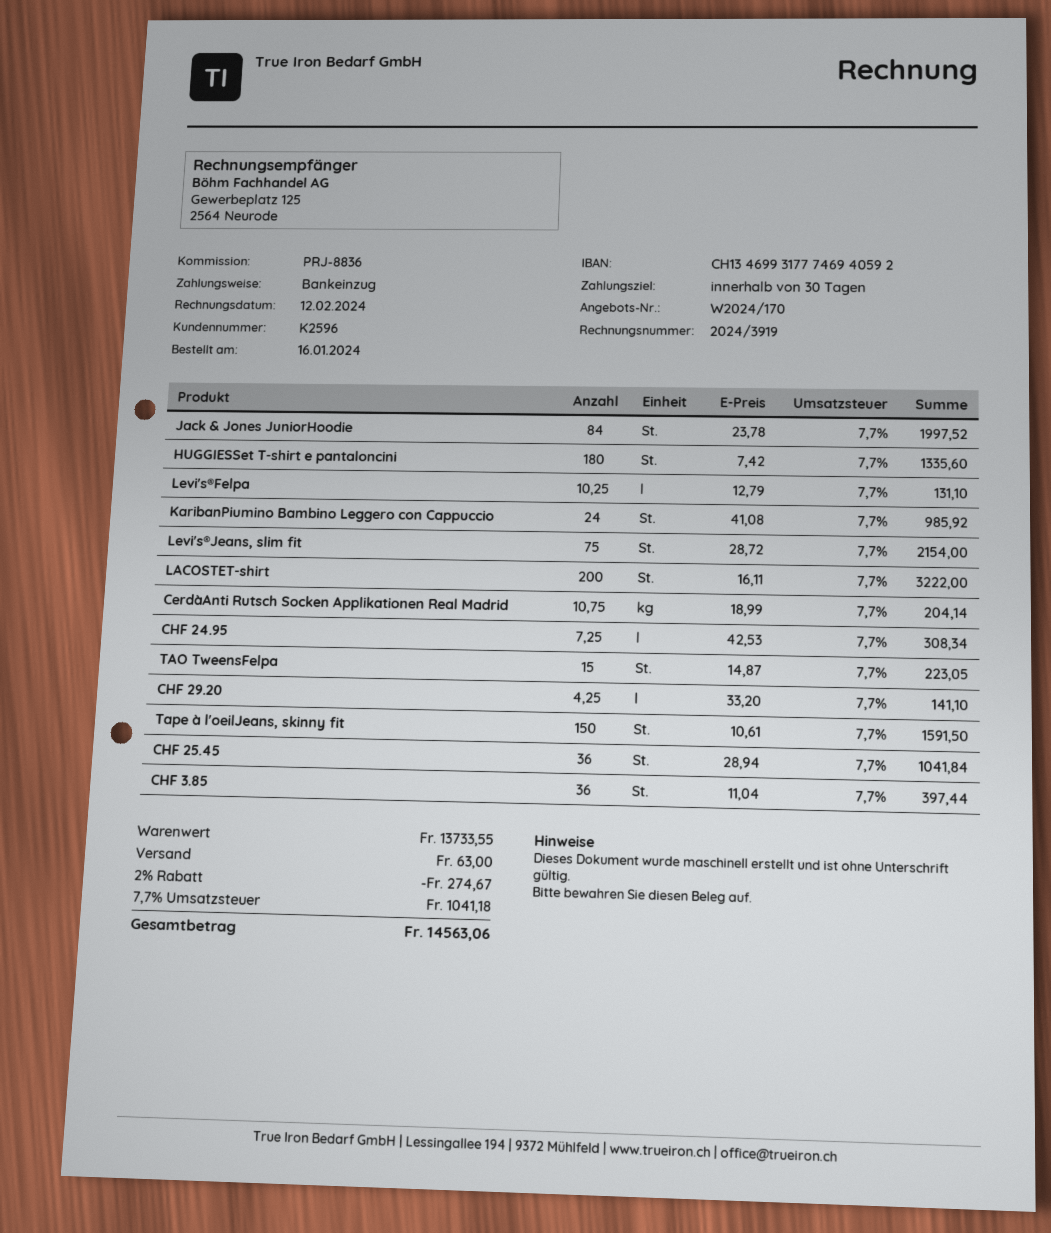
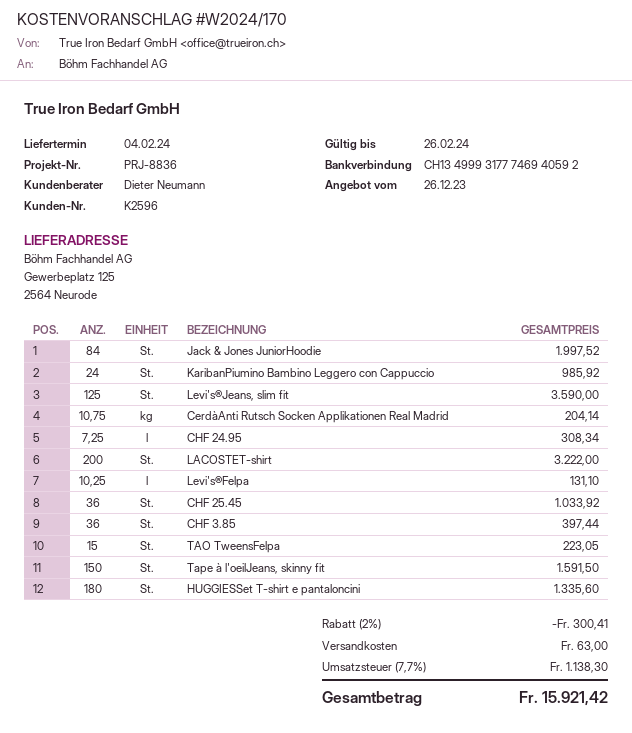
bank account: CH1346993177746940592 -> CH1349993177746940592
Levi's®Jeans, slim fit: 75 for 2154.00 -> 125 for 3590.00
CHF 29.20: 4.25 for 141.10 -> none
CHF 25.45: 36 for 1041.84 -> 36 for 1033.92
discount: 2% = 274.67 -> 2% = 300.41
tax: 7.7% = 1041.18 -> 7.7% = 1138.30
total: 14563.06 -> 15921.42

